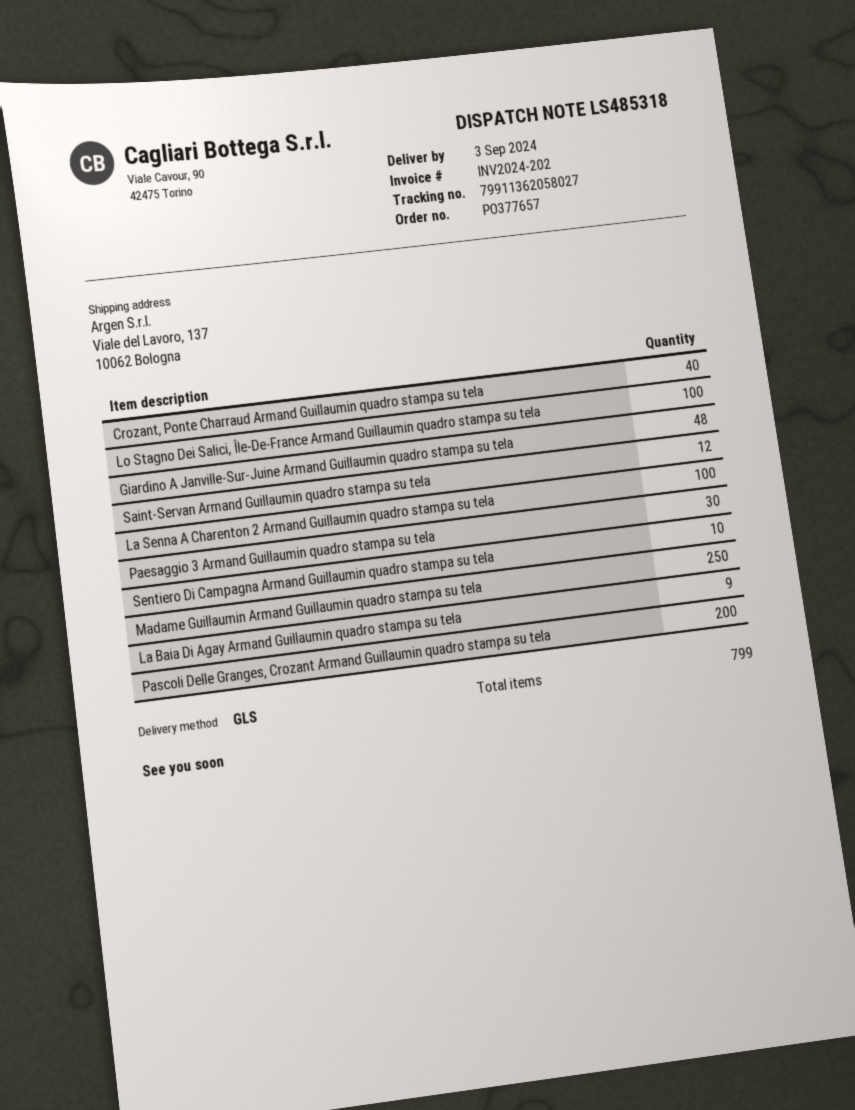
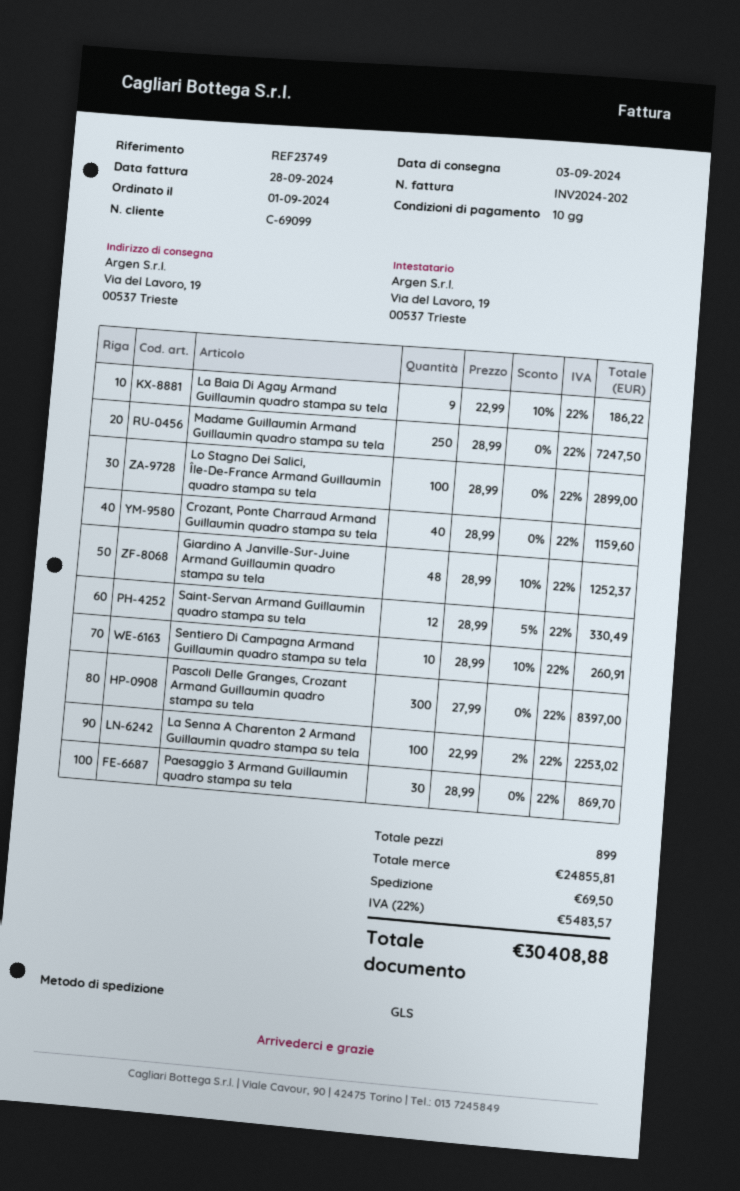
ship to: Viale del Lavoro, 137, 10062 Bologna -> Via del Lavoro, 19, 00537 Trieste
Pascoli Delle Granges, Crozant Armand Guillaumin quadro stampa su tela: 200 -> 300
total quantity: 799 -> 899

